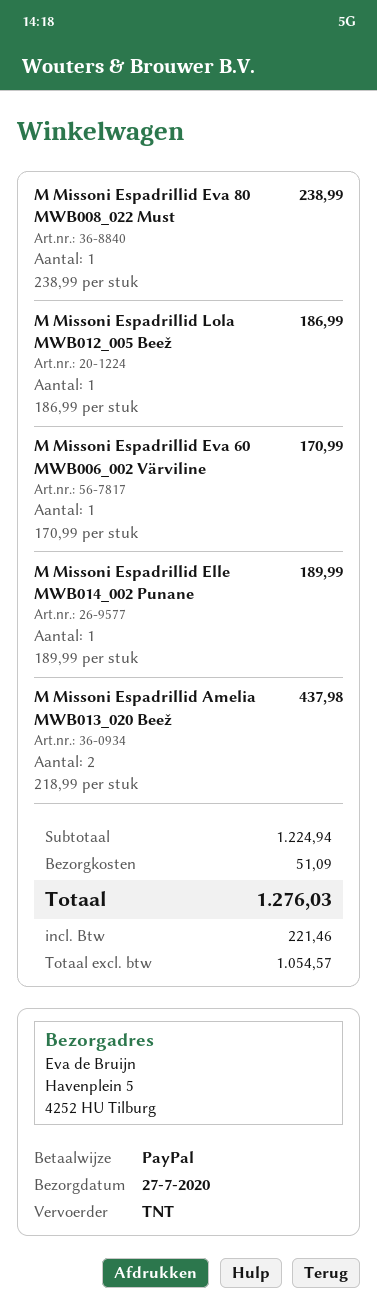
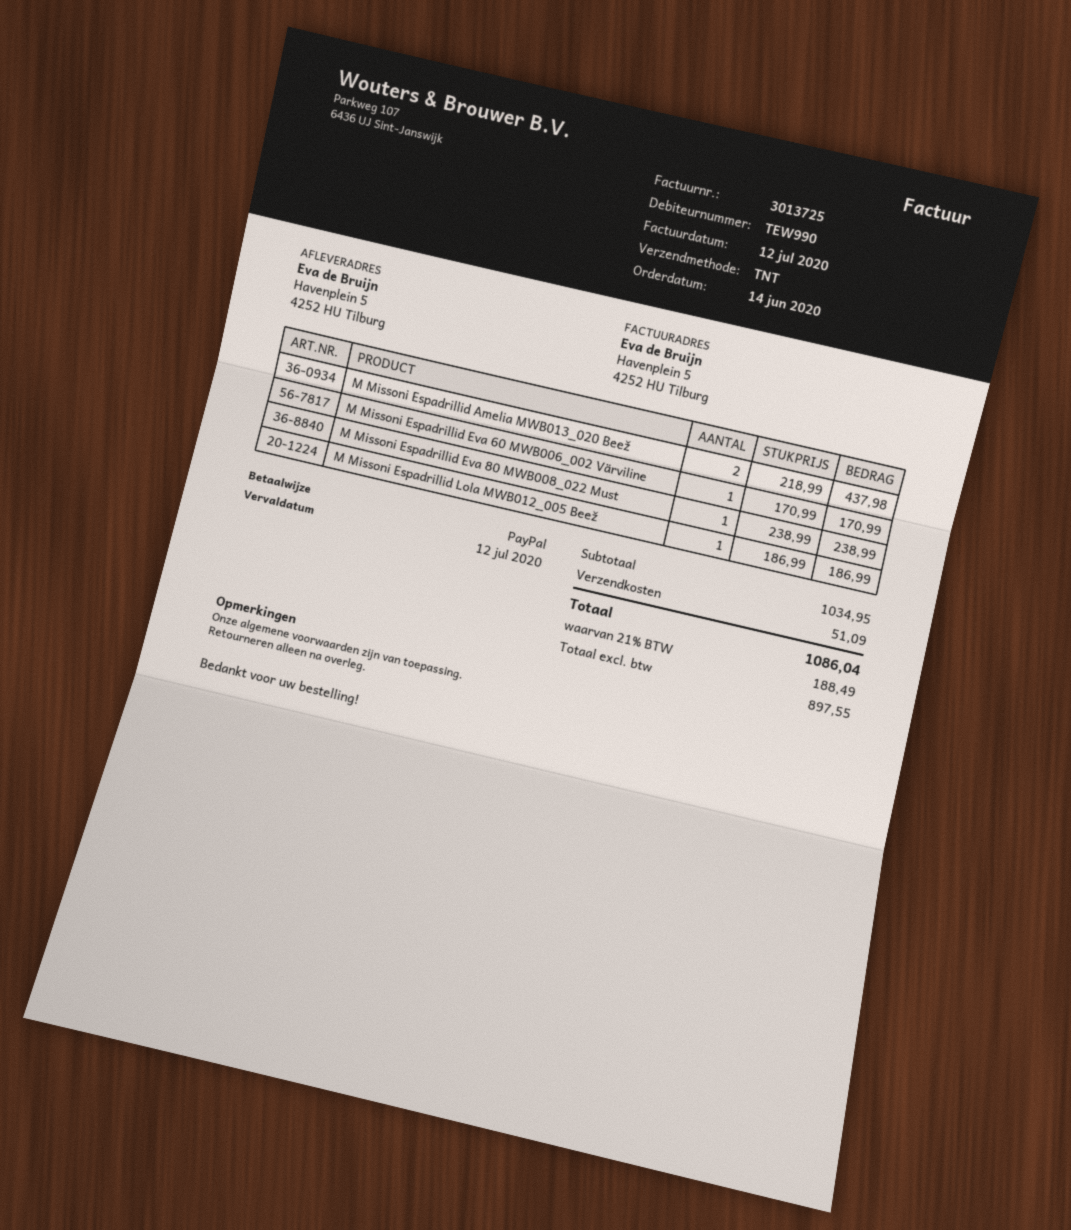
M Missoni Espadrillid Elle MWB014_002 Punane: 1 x 189.99 = 189.99 -> none
subtotal: 1224.94 -> 1034.95
net: 1054.57 -> 897.55
tax: 221.46 -> 188.49
total: 1276.03 -> 1086.04

